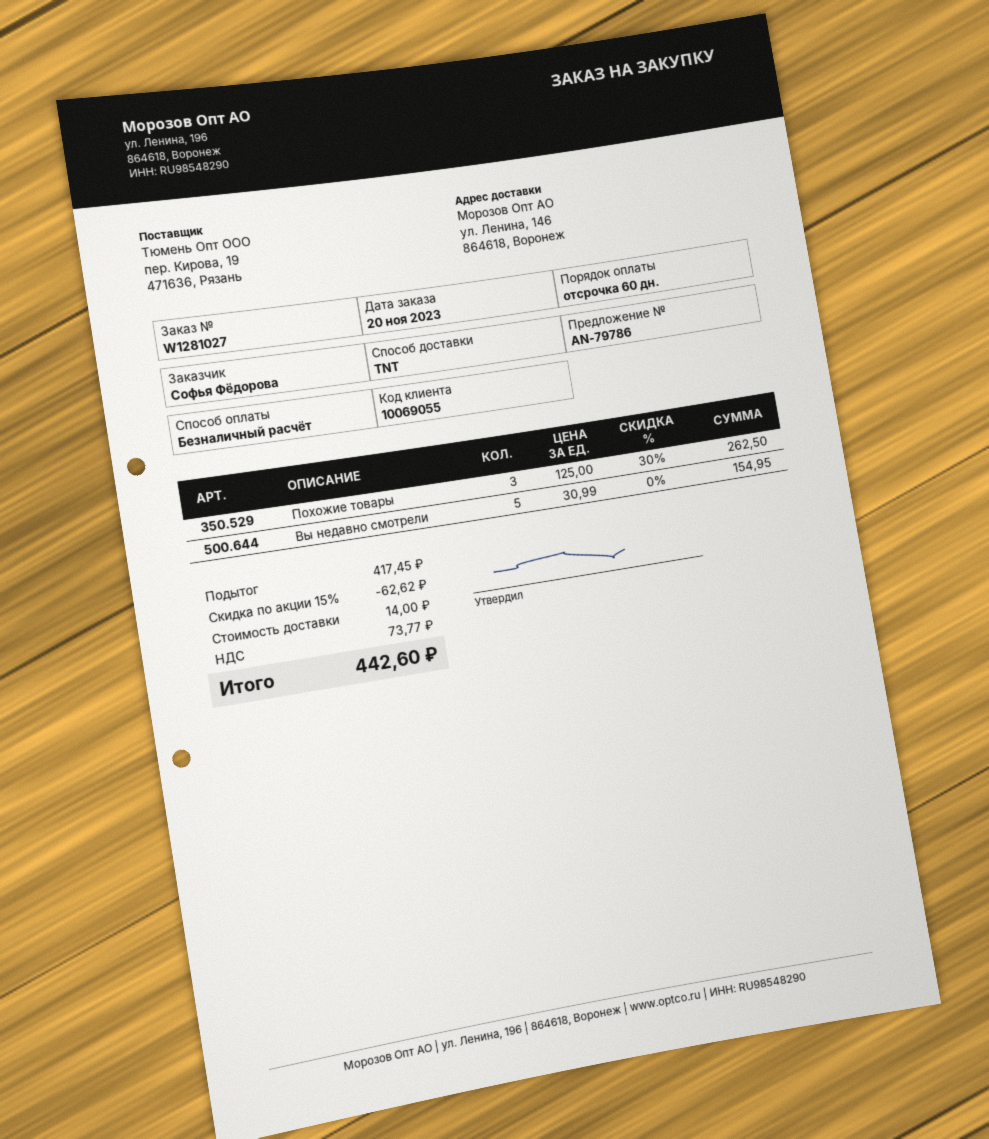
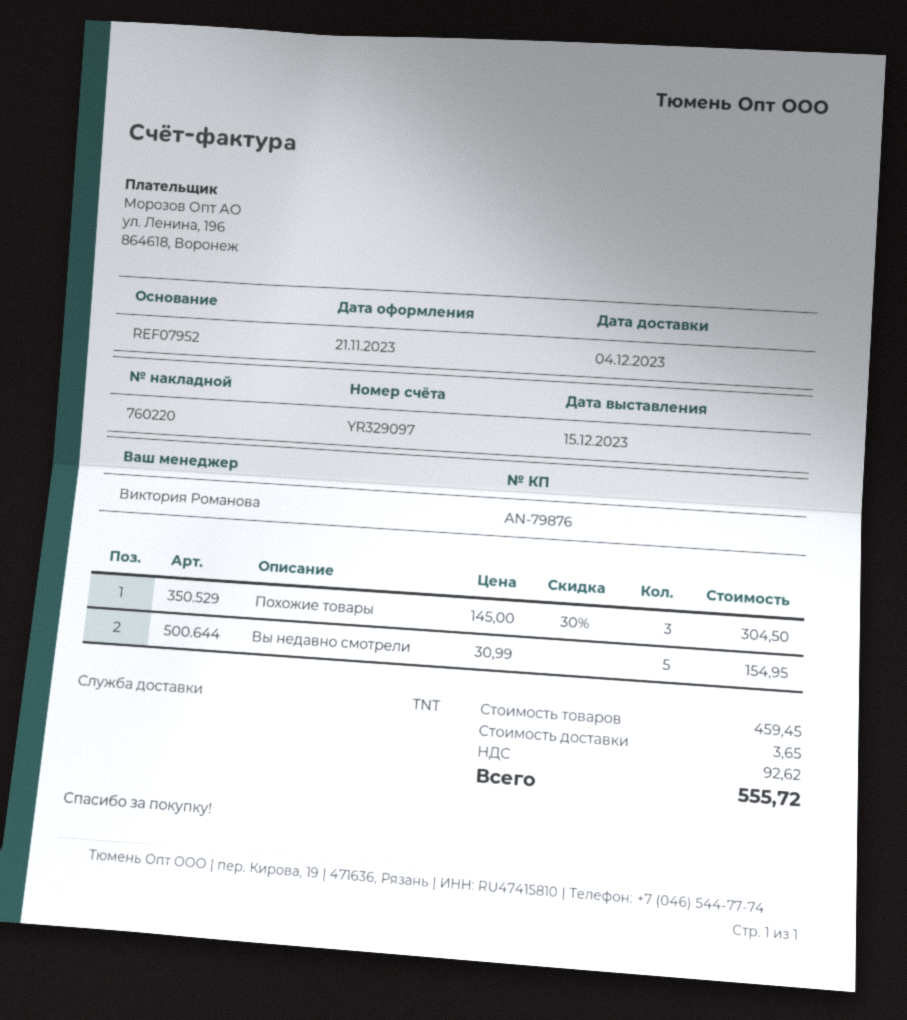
quote number: AN-79786 -> AN-79876
order date: 2023-11-20 -> 2023-11-21
Похожие товары: 3 x 125.00 - 30% = 262.50 -> 3 x 145.00 - 30% = 304.50
subtotal: 417.45 -> 459.45
discount: 15% = 62.62 -> none
shipping: 14.00 -> 3.65
tax: 73.77 -> 92.62
total: 442.60 -> 555.72

